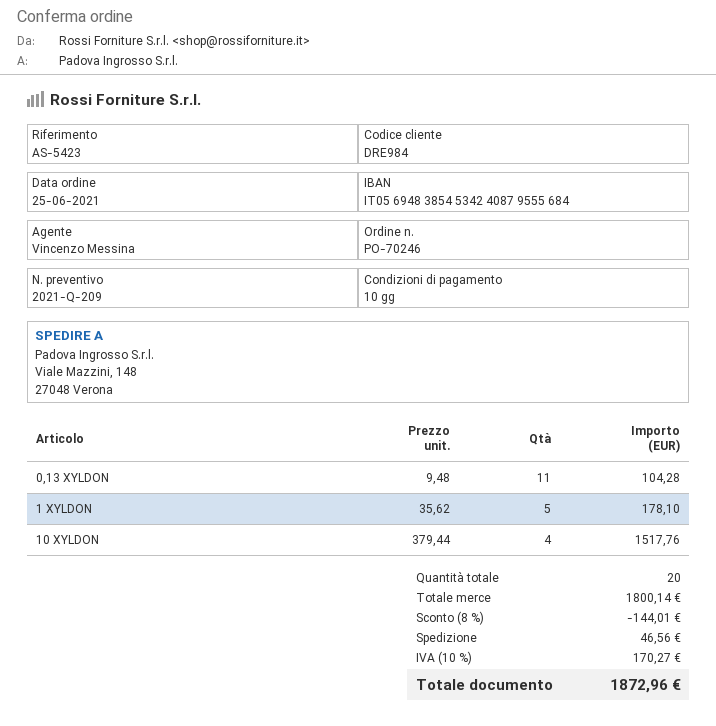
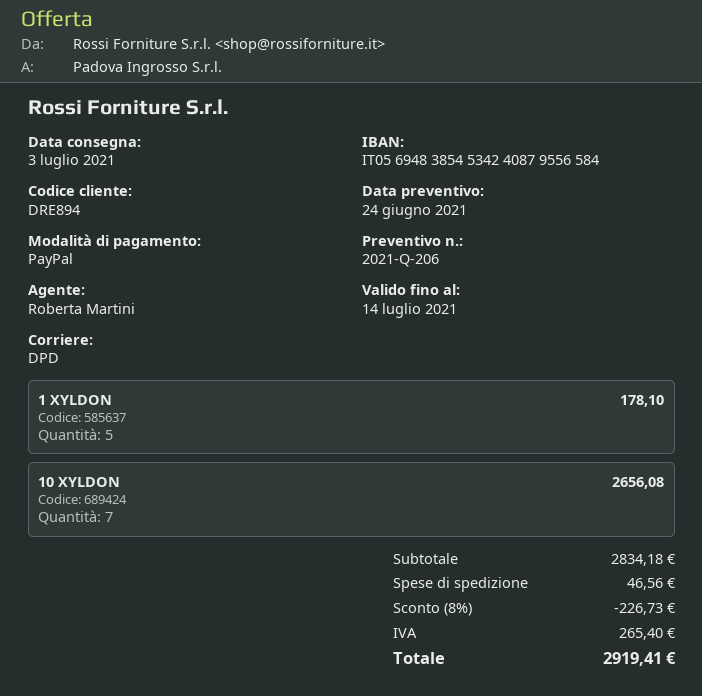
quote number: 2021-Q-209 -> 2021-Q-206
customer number: DRE984 -> DRE894
sales rep: Vincenzo Messina -> Roberta Martini
bank account: IT0569483854534240879555684 -> IT0569483854534240879556584
0,13 XYLDON: 11 for 104.28 -> none
10 XYLDON: 4 for 1517.76 -> 7 for 2656.08
subtotal: 1800.14 -> 2834.18
discount: 8% = 144.01 -> 8% = 226.73
tax: 170.27 -> 265.40
total: 1872.96 -> 2919.41

